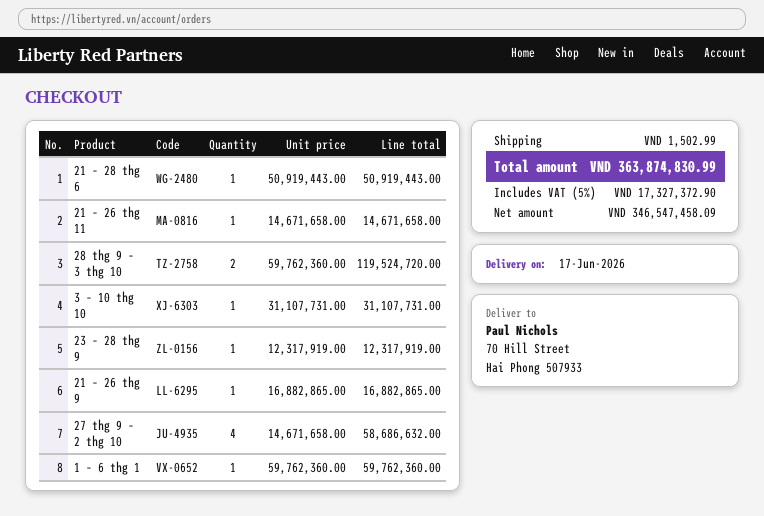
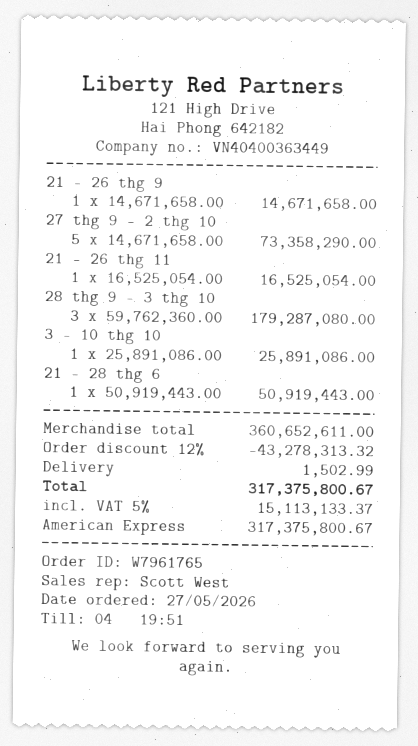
21 – 26 thg 11: 1 x 14671658.00 = 14671658.00 -> 1 x 16525054.00 = 16525054.00
28 thg 9 – 3 thg 10: 2 x 59762360.00 = 119524720.00 -> 3 x 59762360.00 = 179287080.00
3 – 10 thg 10: 1 x 31107731.00 = 31107731.00 -> 1 x 25891086.00 = 25891086.00
23 – 28 thg 9: 1 x 12317919.00 = 12317919.00 -> none
21 – 26 thg 9: 1 x 16882865.00 = 16882865.00 -> 1 x 14671658.00 = 14671658.00
27 thg 9 – 2 thg 10: 4 x 14671658.00 = 58686632.00 -> 5 x 14671658.00 = 73358290.00
1 – 6 thg 1: 1 x 59762360.00 = 59762360.00 -> none
discount: none -> 12% = 43278313.32
tax: 5% = 17327372.90 -> 5% = 15113133.37
total: 363874830.99 -> 317375800.67

